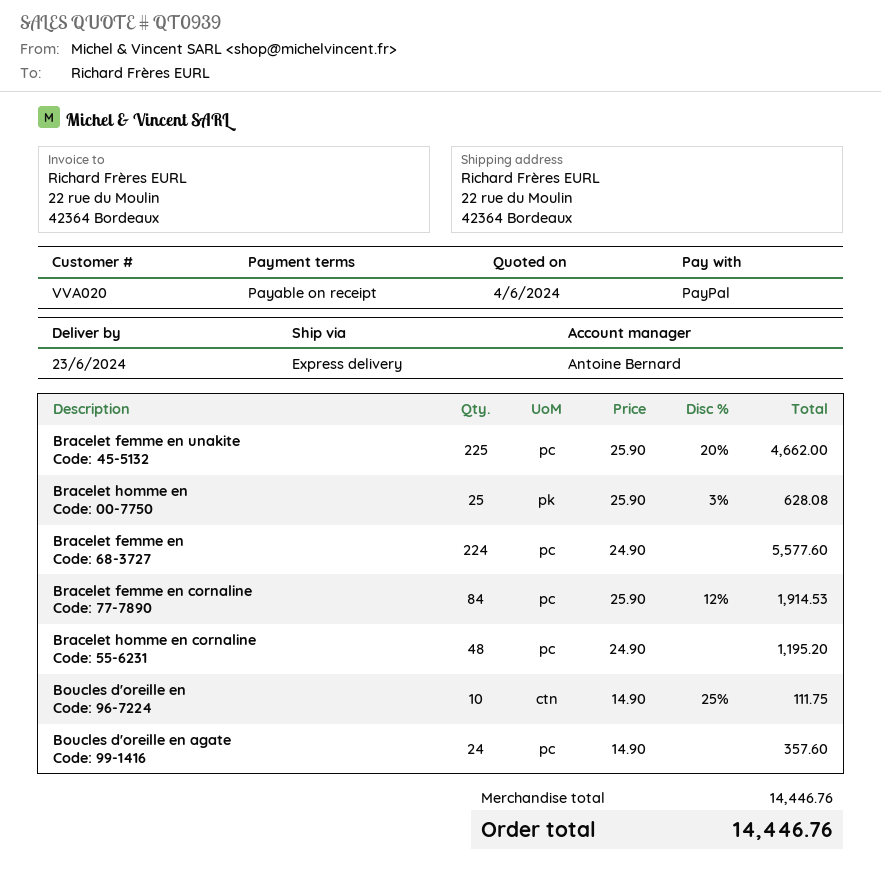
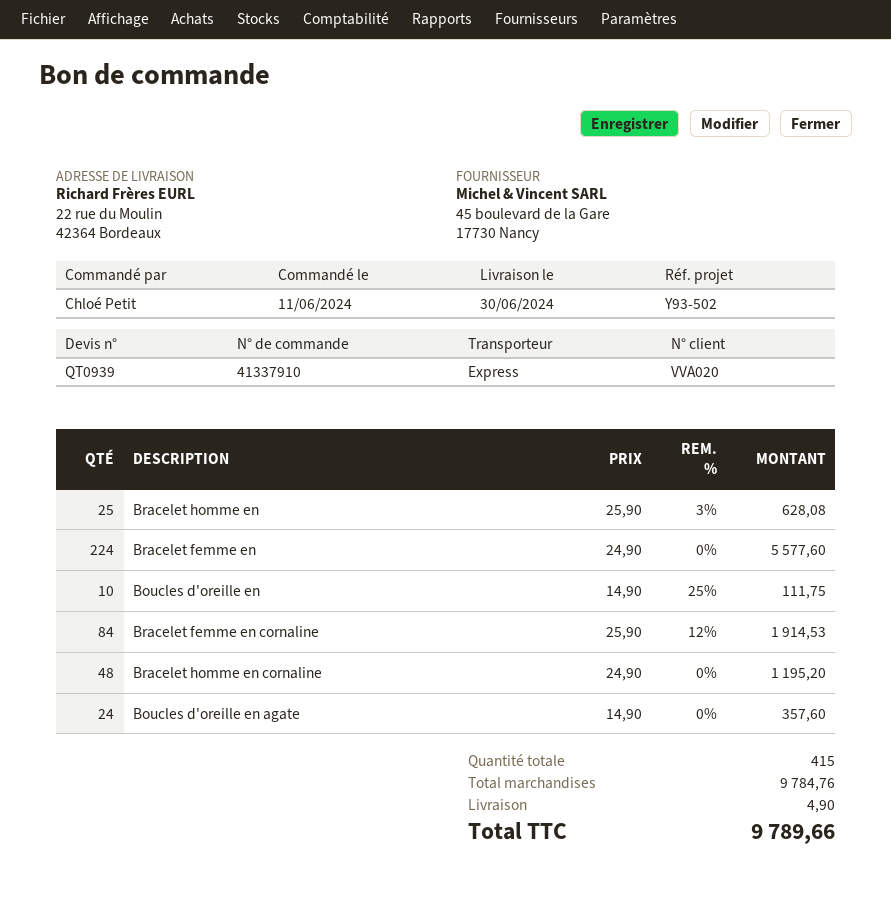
delivery date: 2024-06-23 -> 2024-06-30
Bracelet femme en unakite: 225 x 25.90 - 20% = 4662.00 -> none
subtotal: 14446.76 -> 9784.76
shipping: none -> 4.90
total: 14446.76 -> 9789.66

